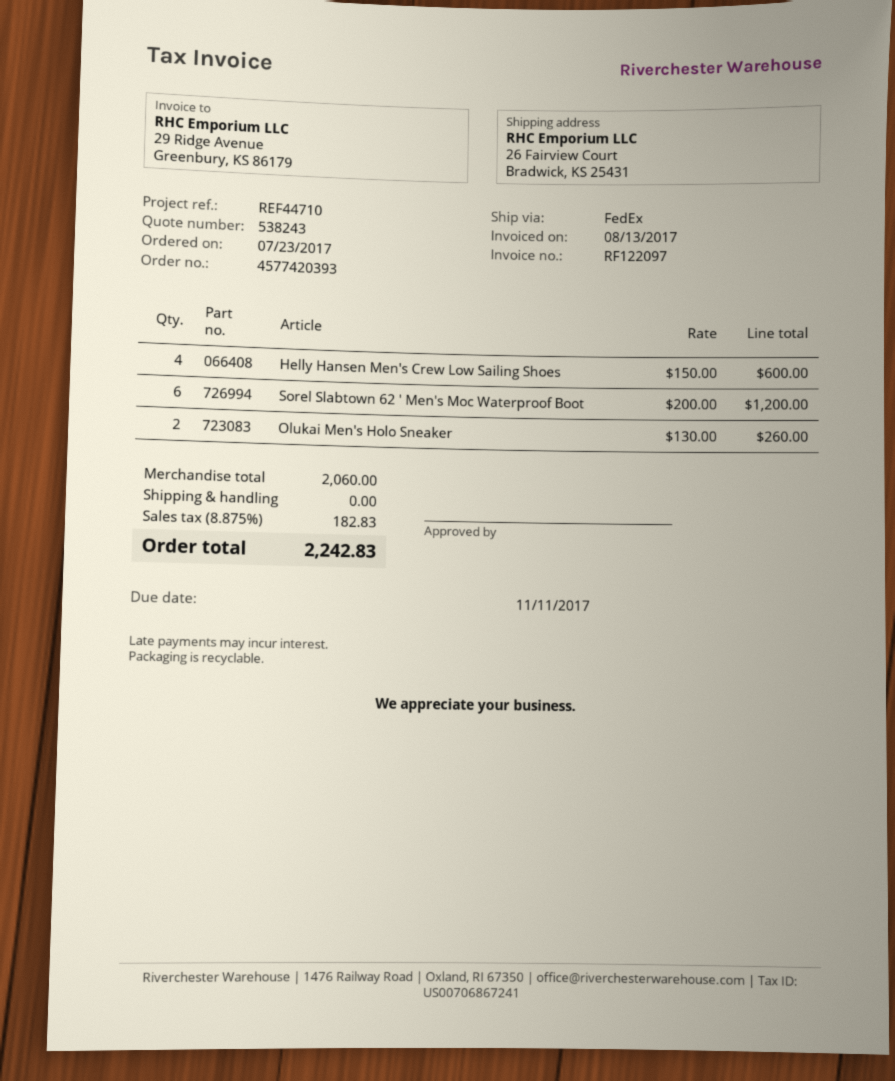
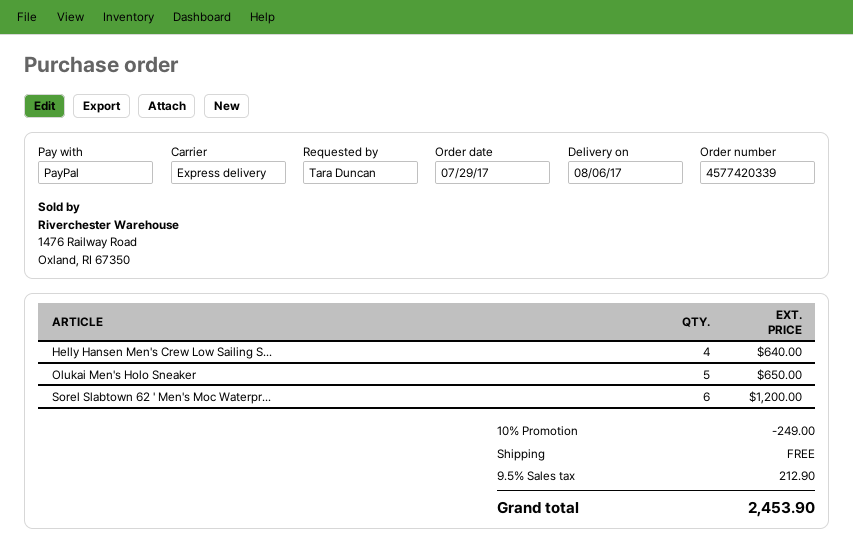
order number: 4577420393 -> 4577420339
order date: 2017-07-23 -> 2017-07-29
shipping method: FedEx -> express
Helly Hansen Men's Crew Low Sailing Shoes: 4 for 600.00 -> 4 for 640.00
Olukai Men's Holo Sneaker: 2 for 260.00 -> 5 for 650.00
discount: none -> 10% = 249.00
tax: 8.875% = 182.83 -> 9.5% = 212.90
total: 2242.83 -> 2453.90

